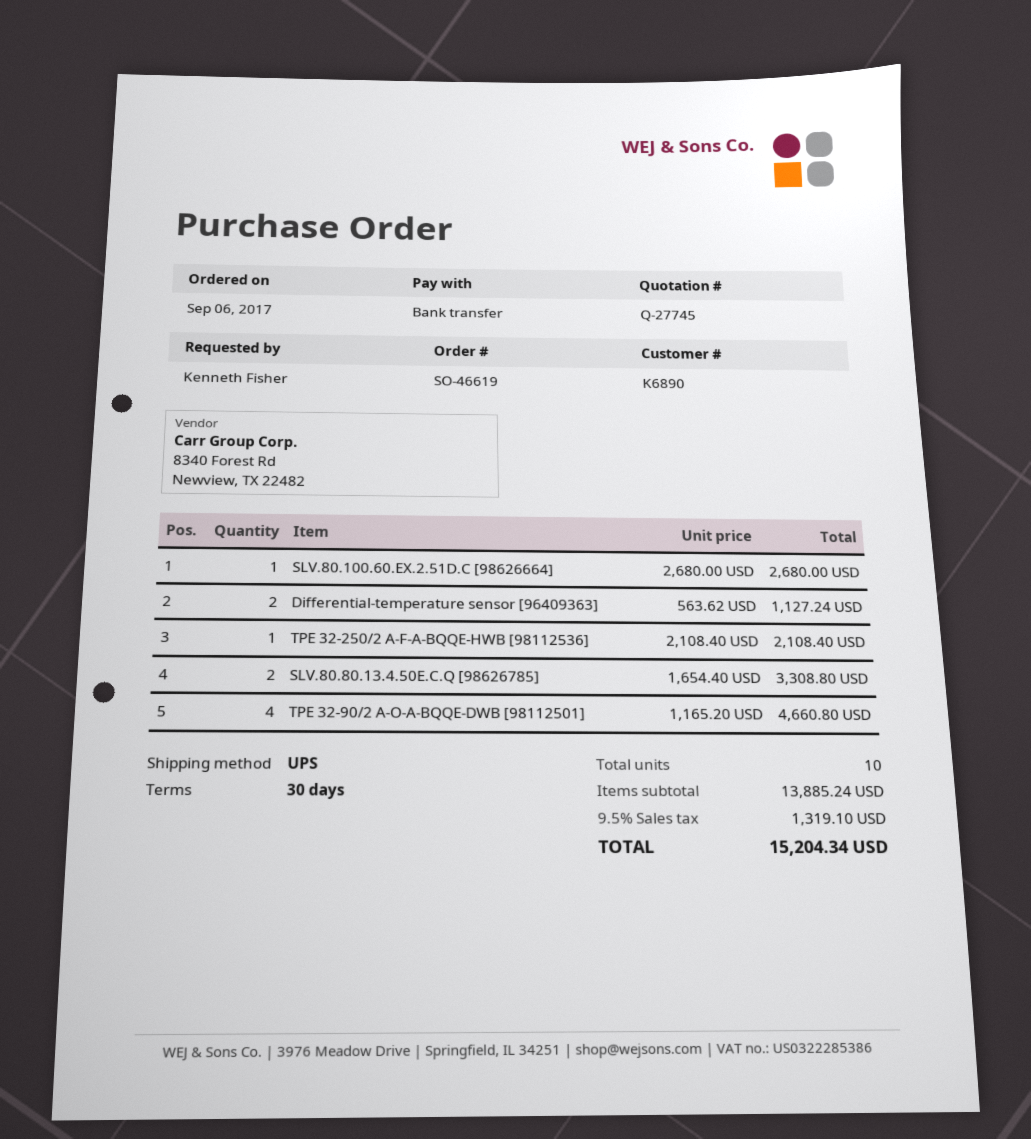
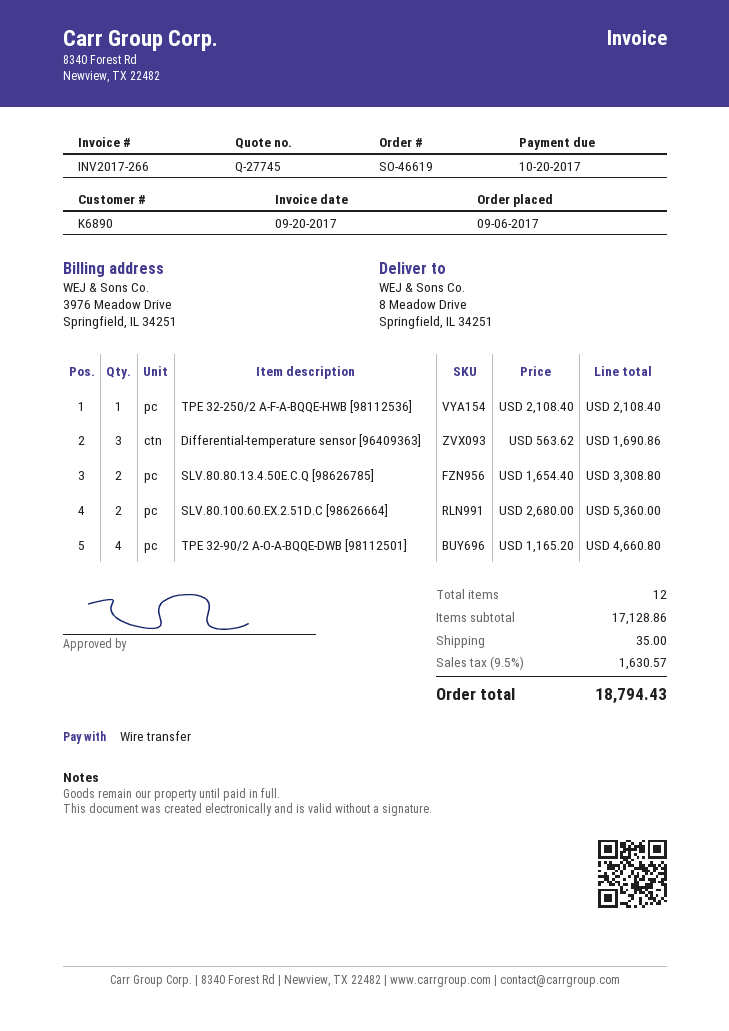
SLV.80.100.60.EX.2.51D.C [98626664]: 1 x 2680.00 = 2680.00 -> 2 x 2680.00 = 5360.00
Differential-temperature sensor [96409363]: 2 x 563.62 = 1127.24 -> 3 x 563.62 = 1690.86
total quantity: 10 -> 12
subtotal: 13885.24 -> 17128.86
shipping: none -> 35.00
tax: 9.5% = 1319.10 -> 9.5% = 1630.57
total: 15204.34 -> 18794.43

